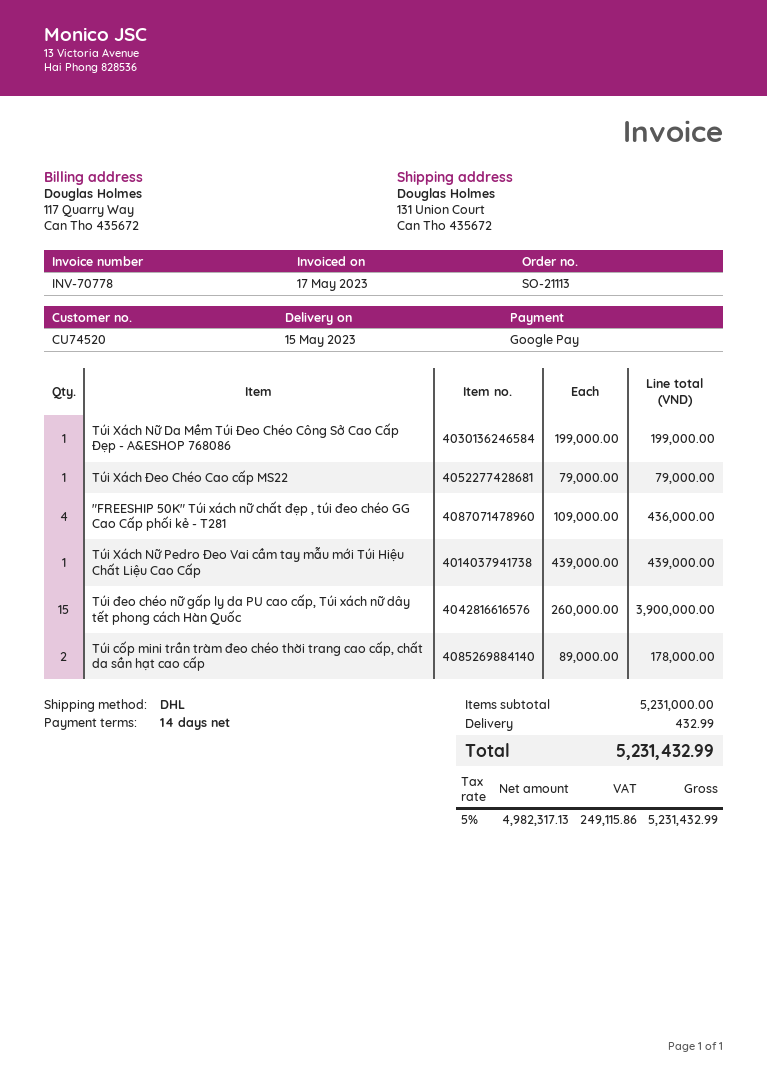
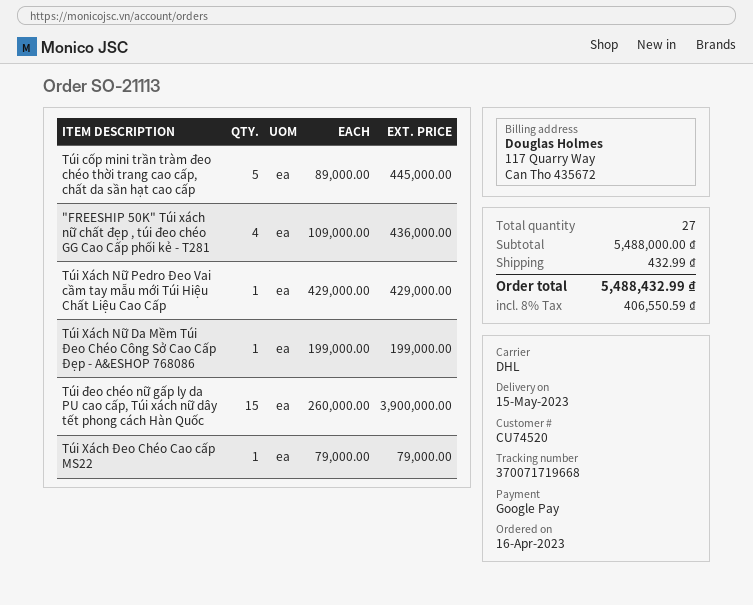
Túi Xách Nữ Pedro Đeo Vai cầm tay mẫu mới Túi Hiệu Chất Liệu Cao Cấp: 1 x 439000.00 = 439000.00 -> 1 x 429000.00 = 429000.00
Túi cốp mini trần tràm đeo chéo thời trang cao cấp, chất da sần hạt cao cấp: 2 x 89000.00 = 178000.00 -> 5 x 89000.00 = 445000.00
subtotal: 5231000.00 -> 5488000.00
tax: 5% = 249115.86 -> 8% = 406550.59
total: 5231432.99 -> 5488432.99

